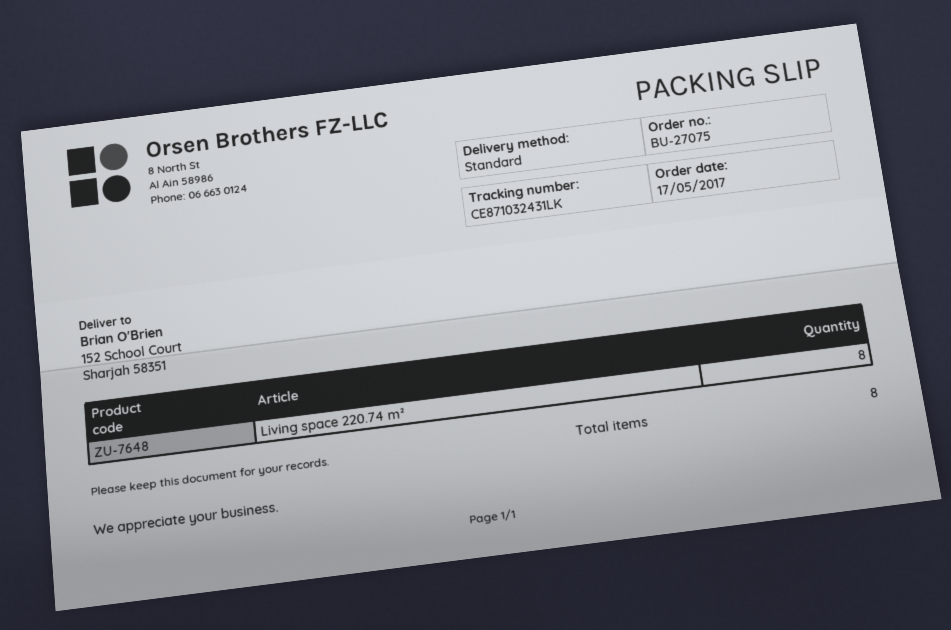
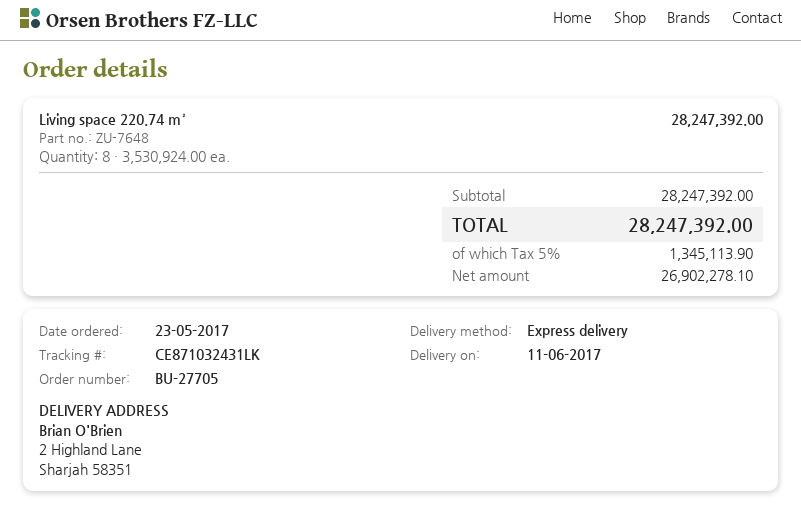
order number: BU-27075 -> BU-27705
order date: 2017-05-17 -> 2017-05-23
shipping method: standard -> express
ship to: 152 School Court, Sharjah 58351 -> 2 Highland Lane, Sharjah 58351

